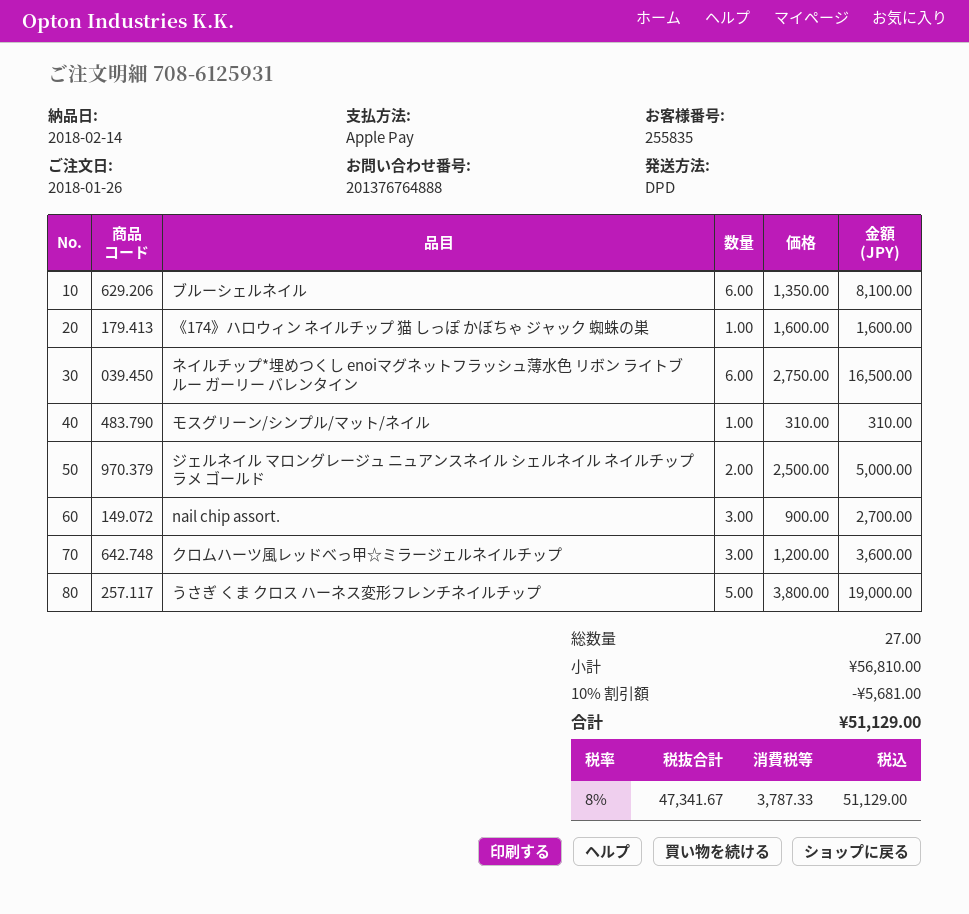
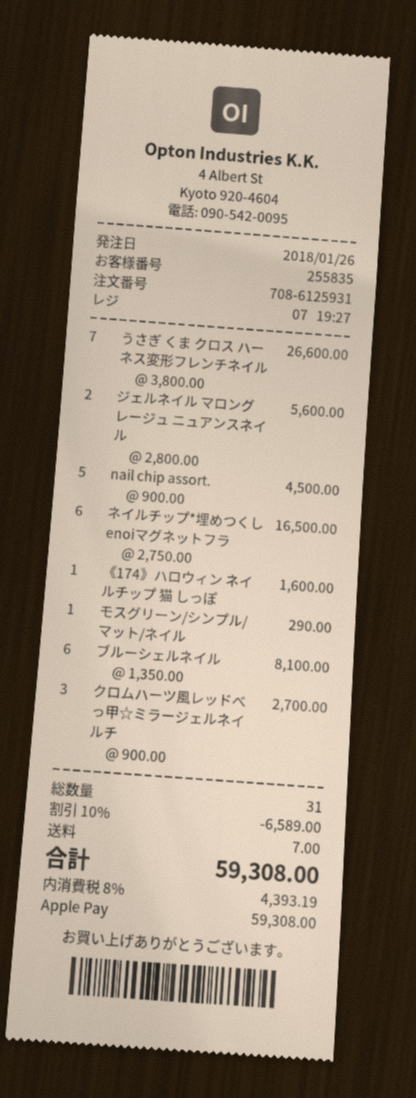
モスグリーン/シンプル/マット/ネイル: 1 x 310.00 = 310.00 -> 1 x 290.00 = 290.00
ジェルネイル マロングレージュ ニュアンスネイル シェルネイル ネイルチップ ラメ ゴールド: 2 x 2500.00 = 5000.00 -> 2 x 2800.00 = 5600.00
nail chip assort.: 3 x 900.00 = 2700.00 -> 5 x 900.00 = 4500.00
クロムハーツ風レッドべっ甲☆ミラージェルネイルチップ: 3 x 1200.00 = 3600.00 -> 3 x 900.00 = 2700.00
うさぎ くま クロス ハーネス変形フレンチネイルチップ: 5 x 3800.00 = 19000.00 -> 7 x 3800.00 = 26600.00
total quantity: 27 -> 31
discount: 10% = 5681.00 -> 10% = 6589.00
shipping: none -> 7.00
tax: 8% = 3787.33 -> 8% = 4393.19
total: 51129.00 -> 59308.00

